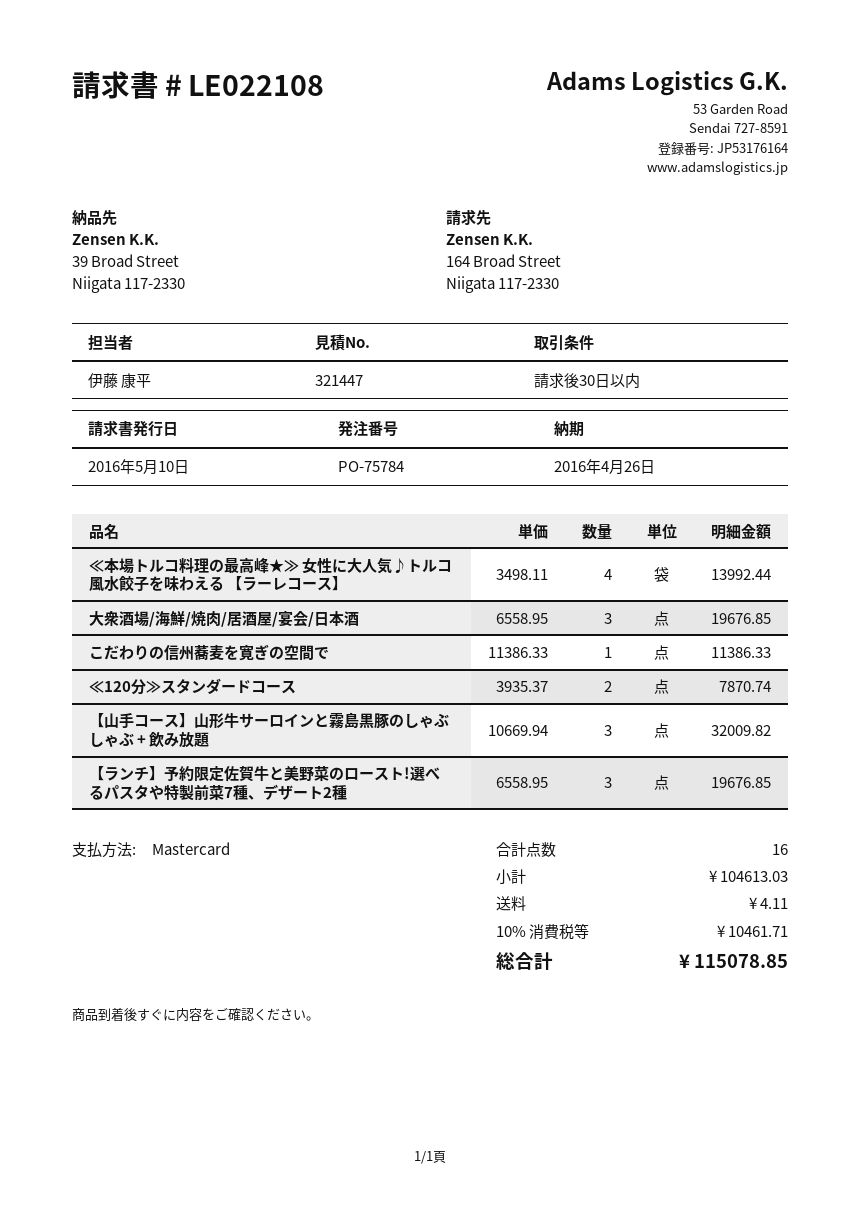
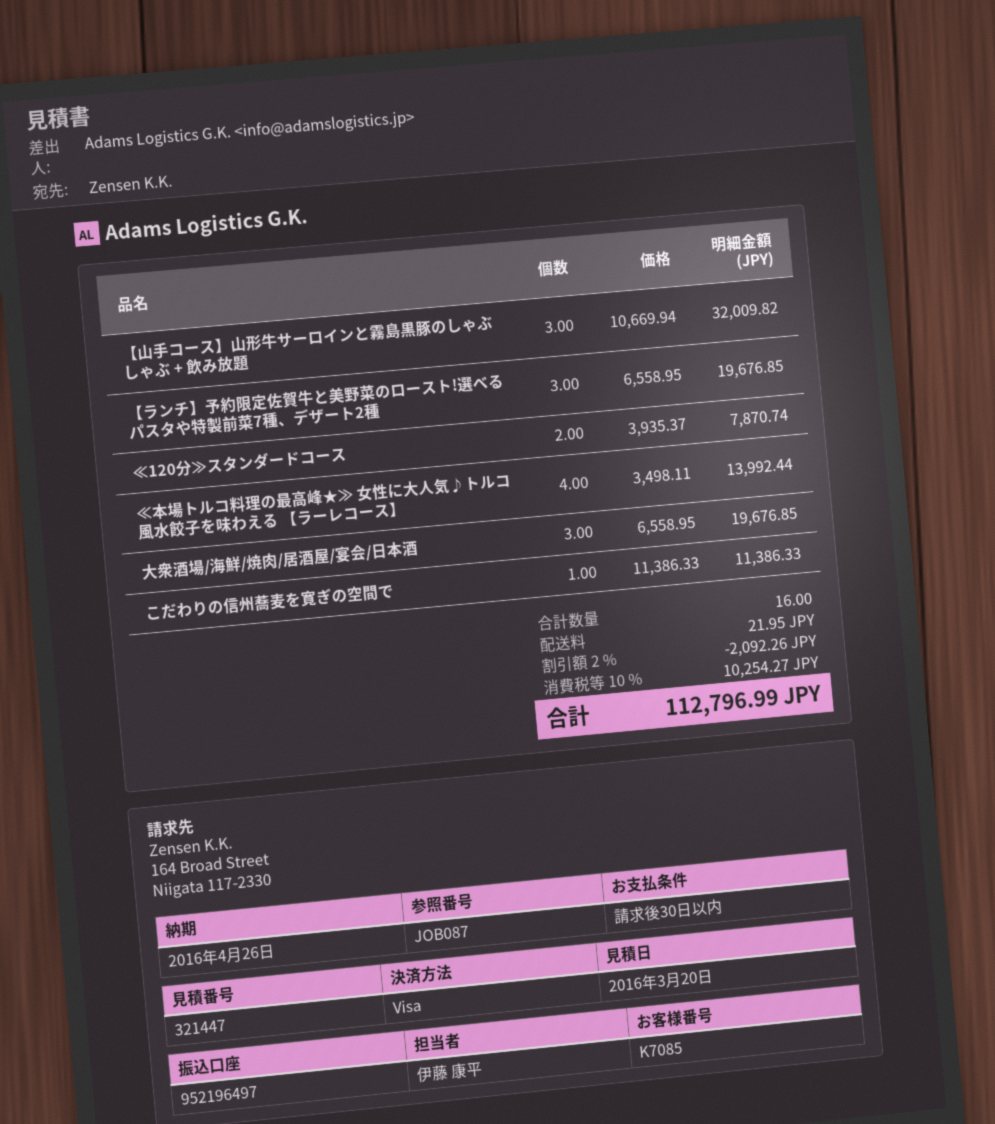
payment method: Mastercard -> Visa
discount: none -> 2% = 2092.26
shipping: 4.11 -> 21.95
tax: 10% = 10461.71 -> 10% = 10254.27
total: 115078.85 -> 112796.99

